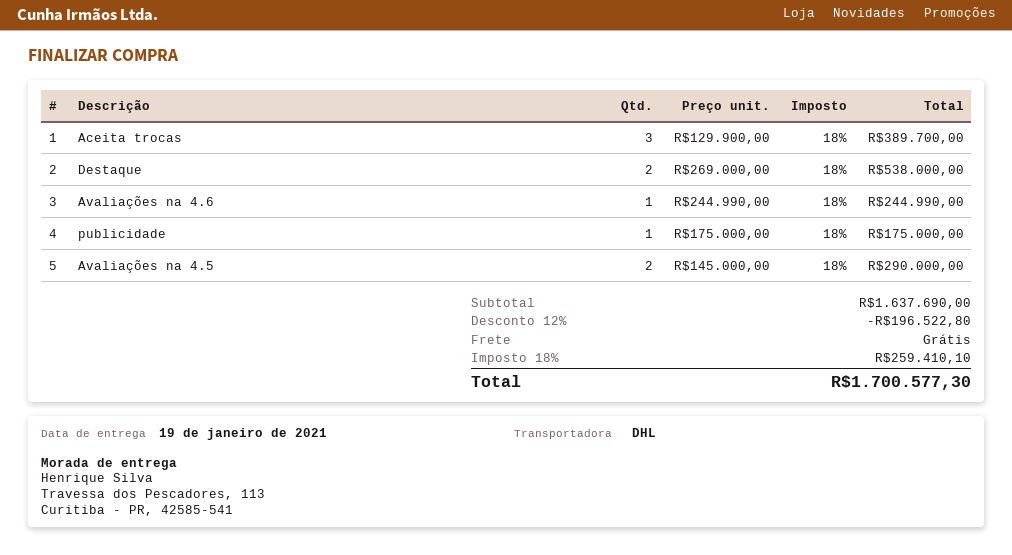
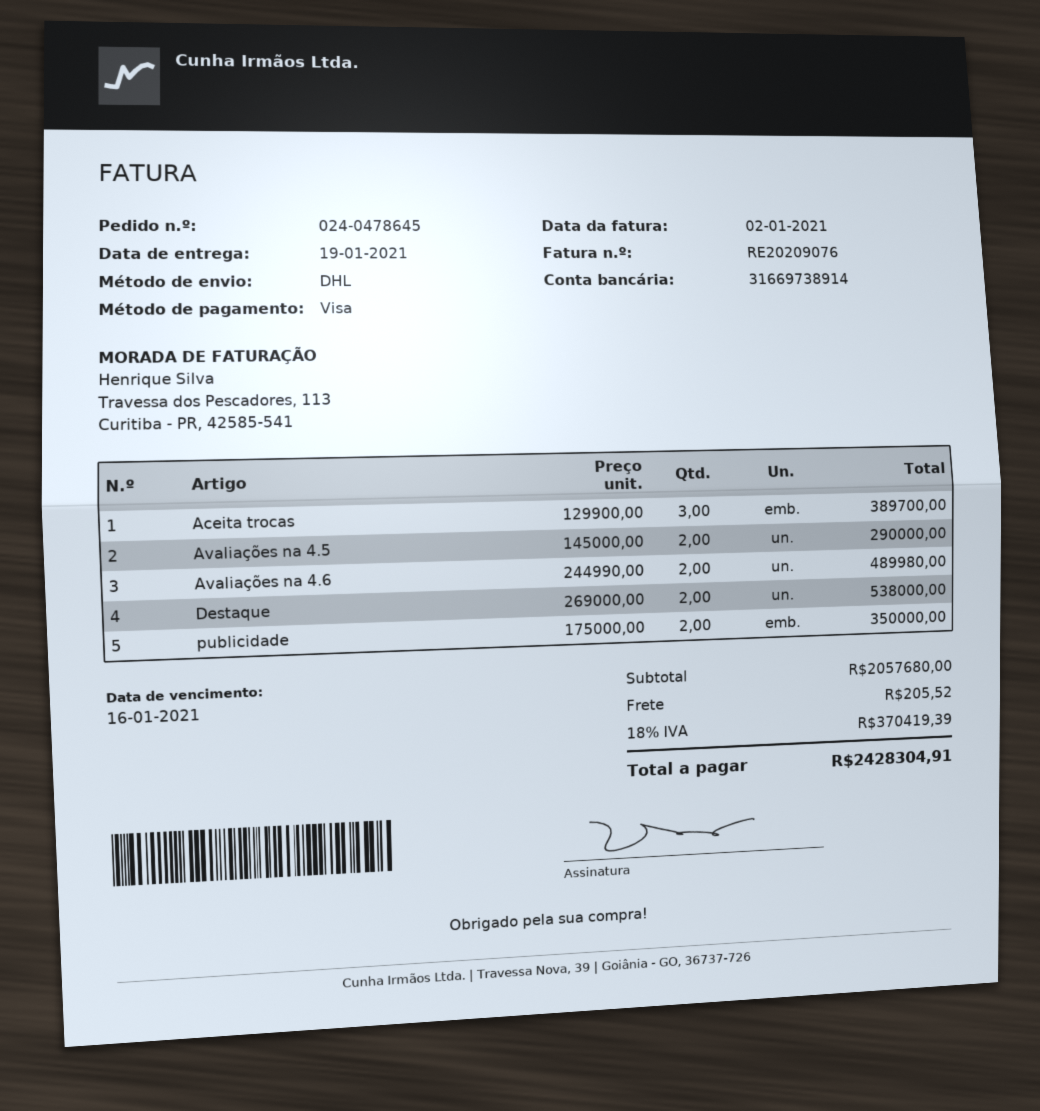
Avaliações na 4.6: 1 x 244990.00 = 244990.00 -> 2 x 244990.00 = 489980.00
publicidade: 1 x 175000.00 = 175000.00 -> 2 x 175000.00 = 350000.00
subtotal: 1637690.00 -> 2057680.00
discount: 12% = 196522.80 -> none
shipping: 0.00 -> 205.52
tax: 18% = 259410.10 -> 18% = 370419.39
total: 1700577.30 -> 2428304.91

